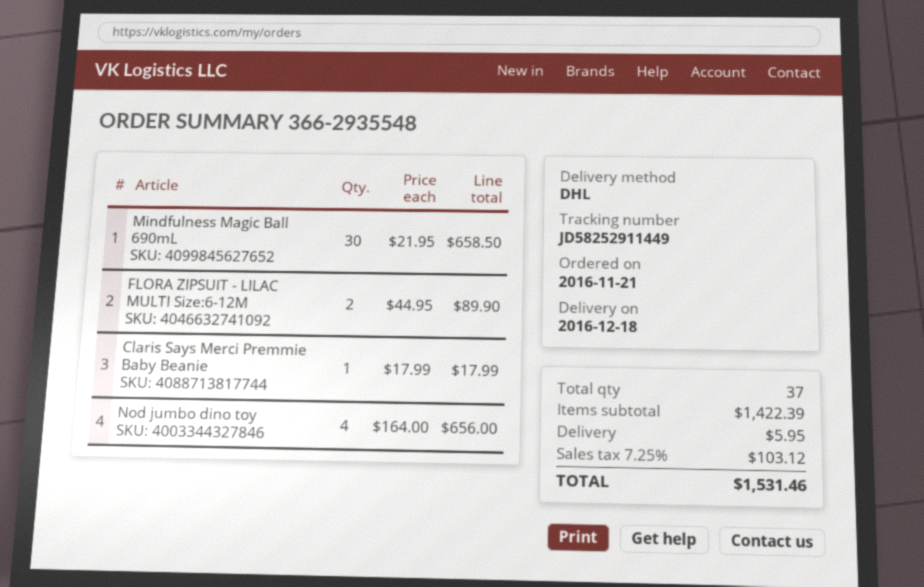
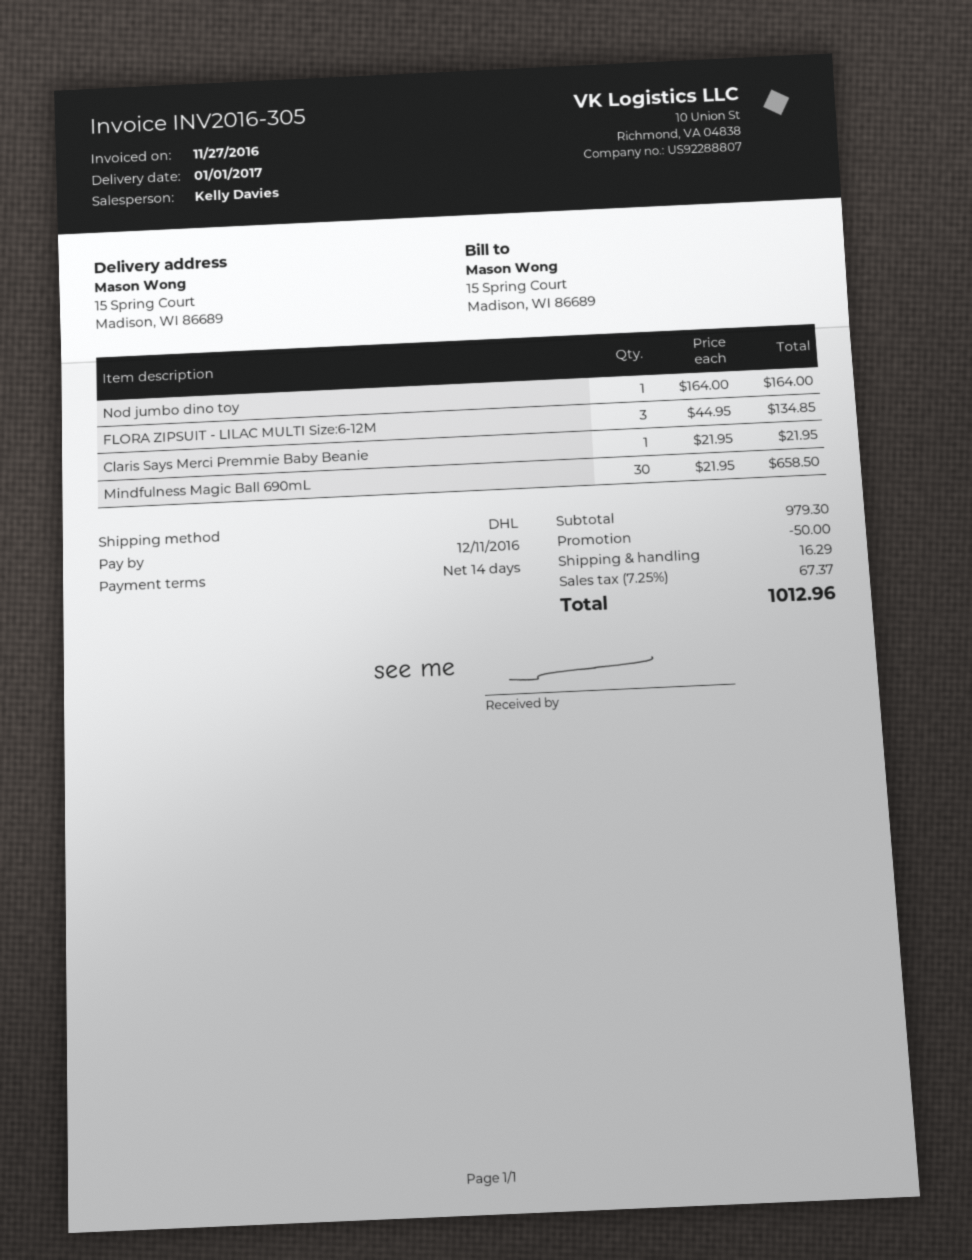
delivery date: 2016-12-18 -> 2017-01-01
FLORA ZIPSUIT - LILAC MULTI Size:6-12M: 2 x 44.95 = 89.90 -> 3 x 44.95 = 134.85
Claris Says Merci Premmie Baby Beanie: 1 x 17.99 = 17.99 -> 1 x 21.95 = 21.95
Nod jumbo dino toy: 4 x 164.00 = 656.00 -> 1 x 164.00 = 164.00
subtotal: 1422.39 -> 979.30
discount: none -> 50.00
shipping: 5.95 -> 16.29
tax: 7.25% = 103.12 -> 7.25% = 67.37
total: 1531.46 -> 1012.96

